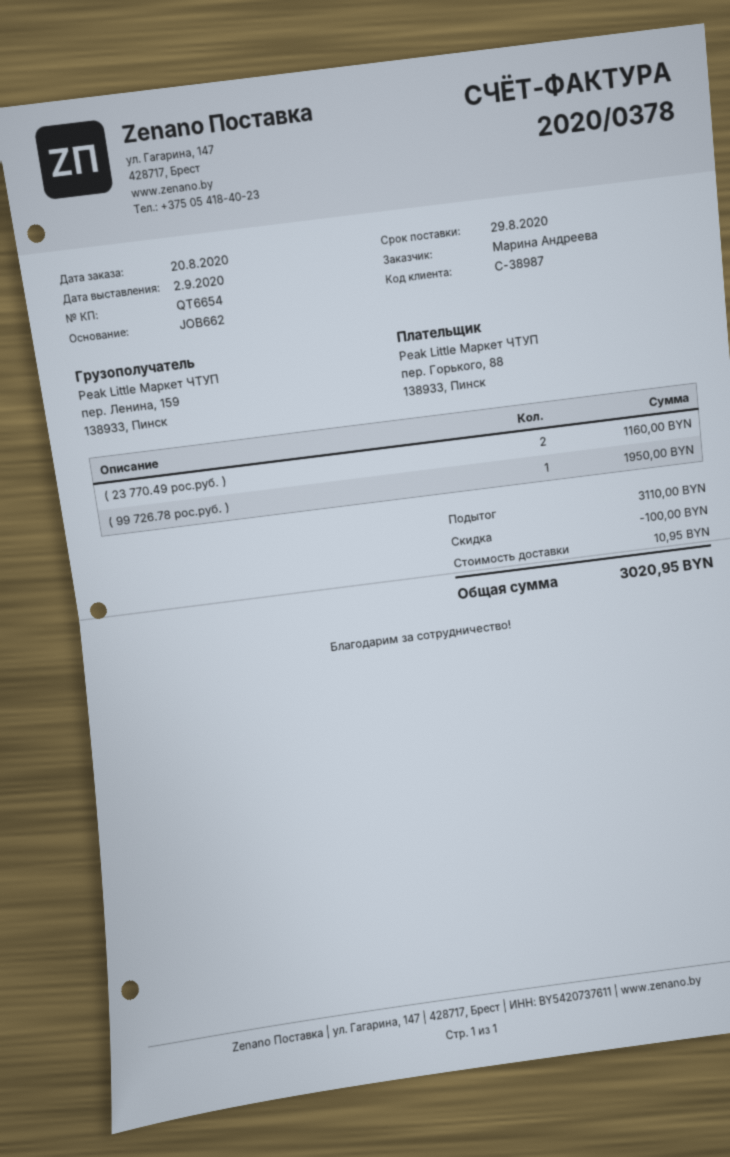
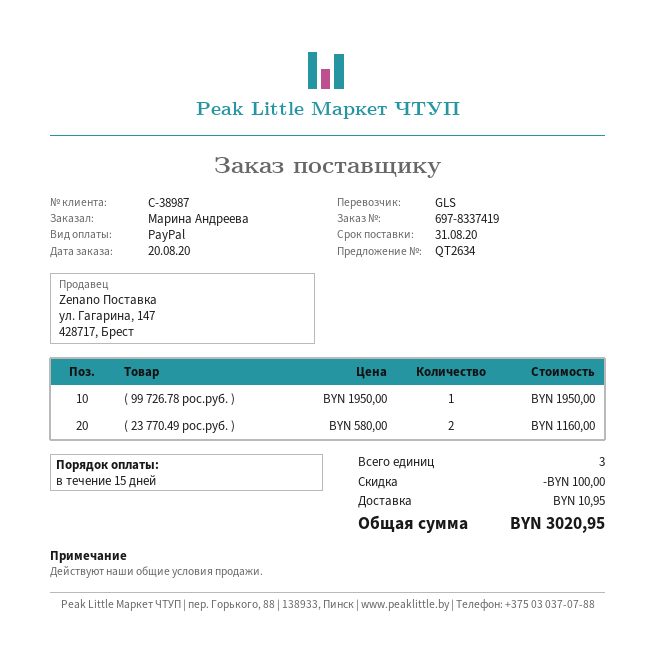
quote number: QT6654 -> QT2634
delivery date: 2020-08-29 -> 2020-08-31

